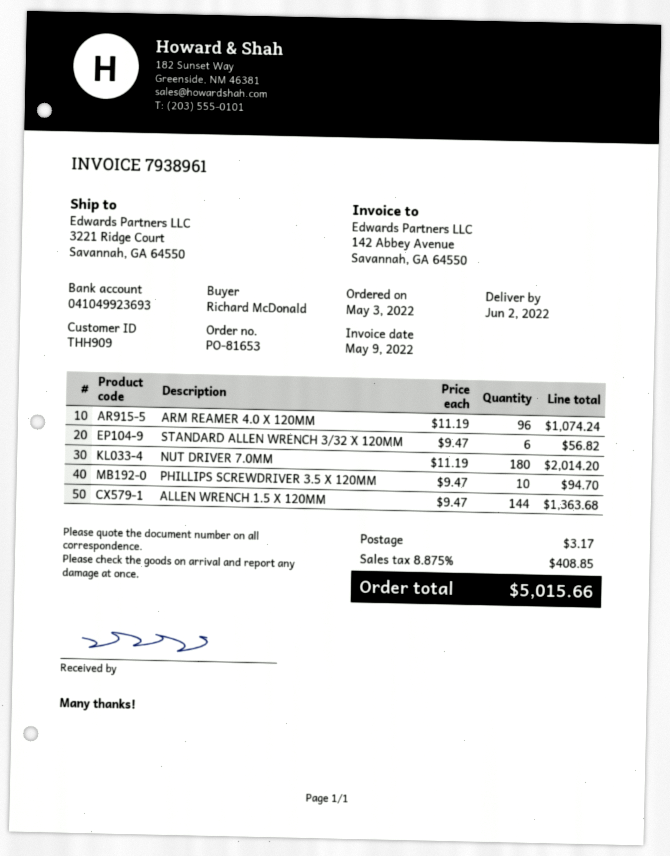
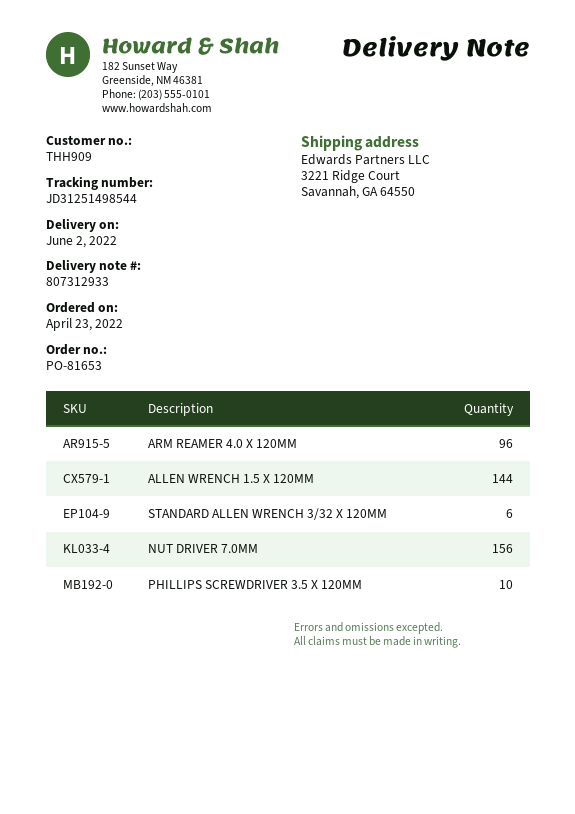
order date: 2022-05-03 -> 2022-04-23
NUT DRIVER 7.0MM: 180 -> 156

